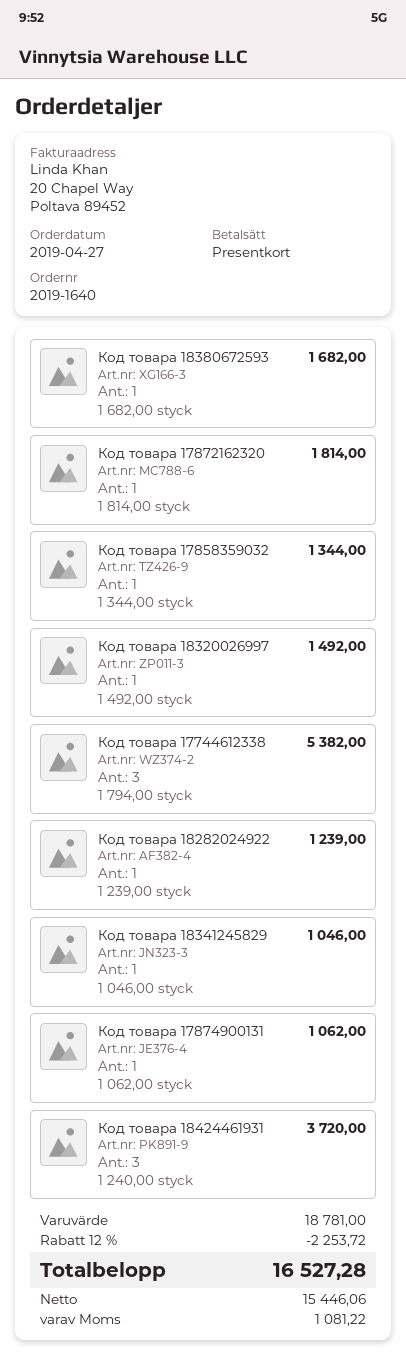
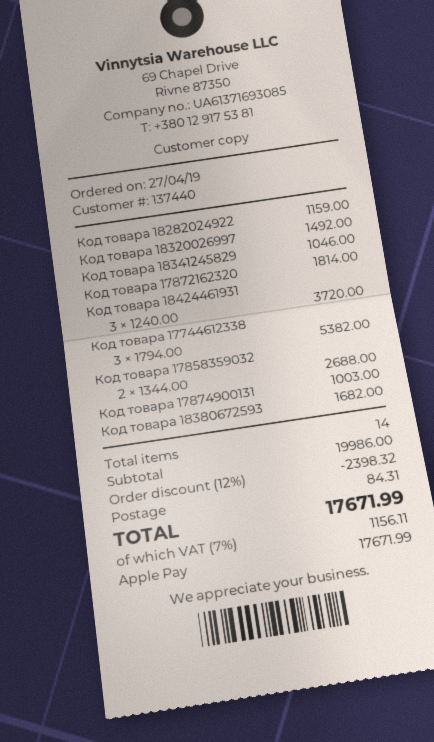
payment method: gift card -> Apple Pay
Код товара 17858359032: 1 x 1344.00 = 1344.00 -> 2 x 1344.00 = 2688.00
Код товара 18282024922: 1 x 1239.00 = 1239.00 -> 1 x 1159.00 = 1159.00
Код товара 17874900131: 1 x 1062.00 = 1062.00 -> 1 x 1003.00 = 1003.00
subtotal: 18781.00 -> 19986.00
discount: 12% = 2253.72 -> 12% = 2398.32
shipping: none -> 84.31
tax: 1081.22 -> 1156.11
total: 16527.28 -> 17671.99

